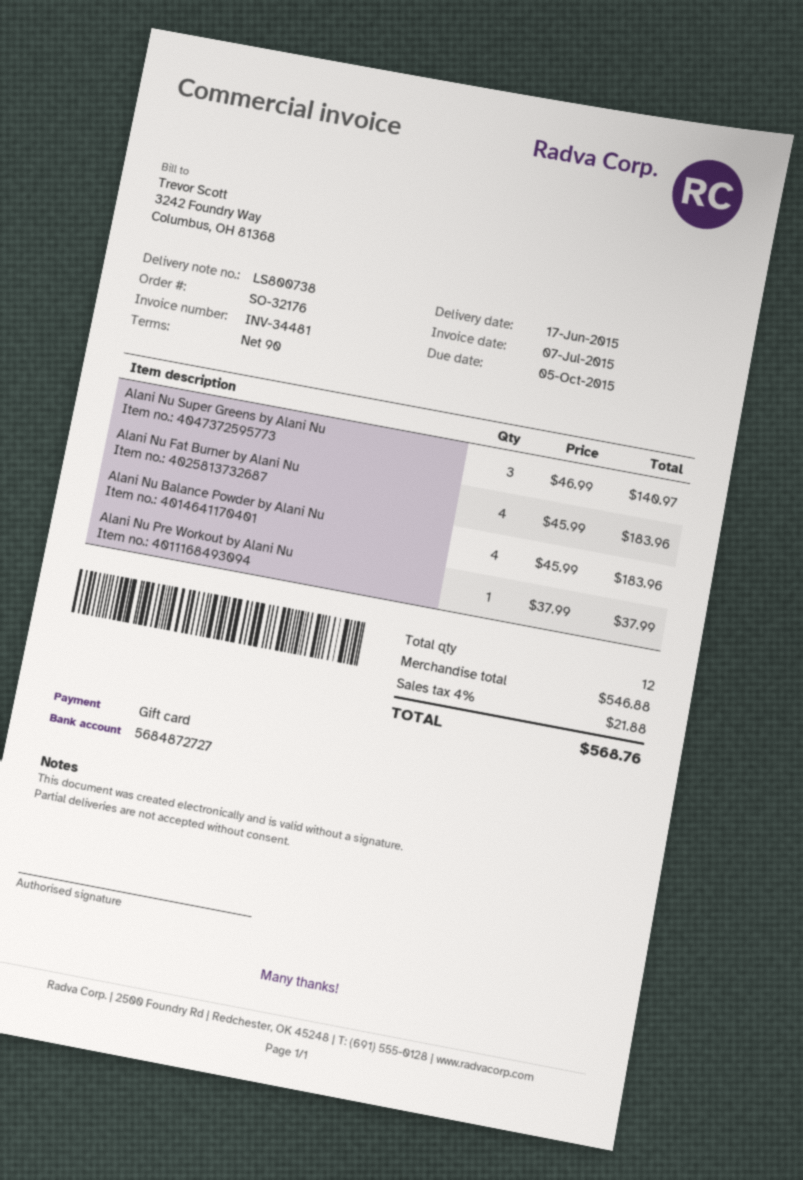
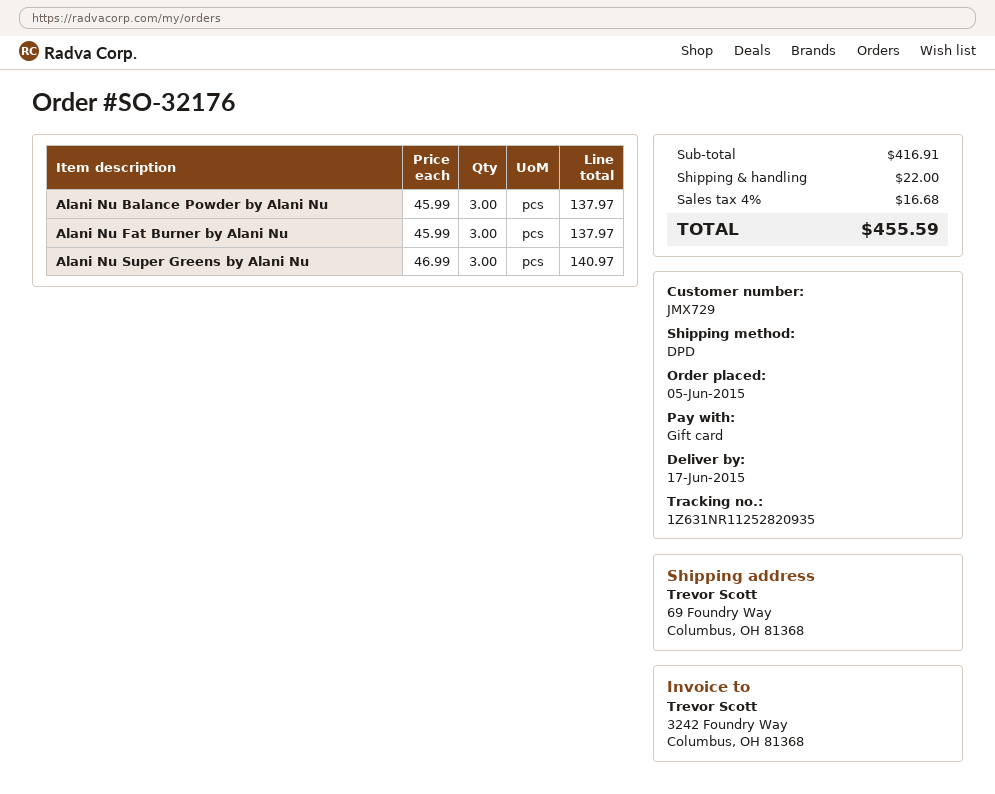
Alani Nu Fat Burner by Alani Nu: 4 x 45.99 = 183.96 -> 3 x 45.99 = 137.97
Alani Nu Balance Powder by Alani Nu: 4 x 45.99 = 183.96 -> 3 x 45.99 = 137.97
Alani Nu Pre Workout by Alani Nu: 1 x 37.99 = 37.99 -> none
subtotal: 546.88 -> 416.91
shipping: none -> 22.00
tax: 4% = 21.88 -> 4% = 16.68
total: 568.76 -> 455.59

